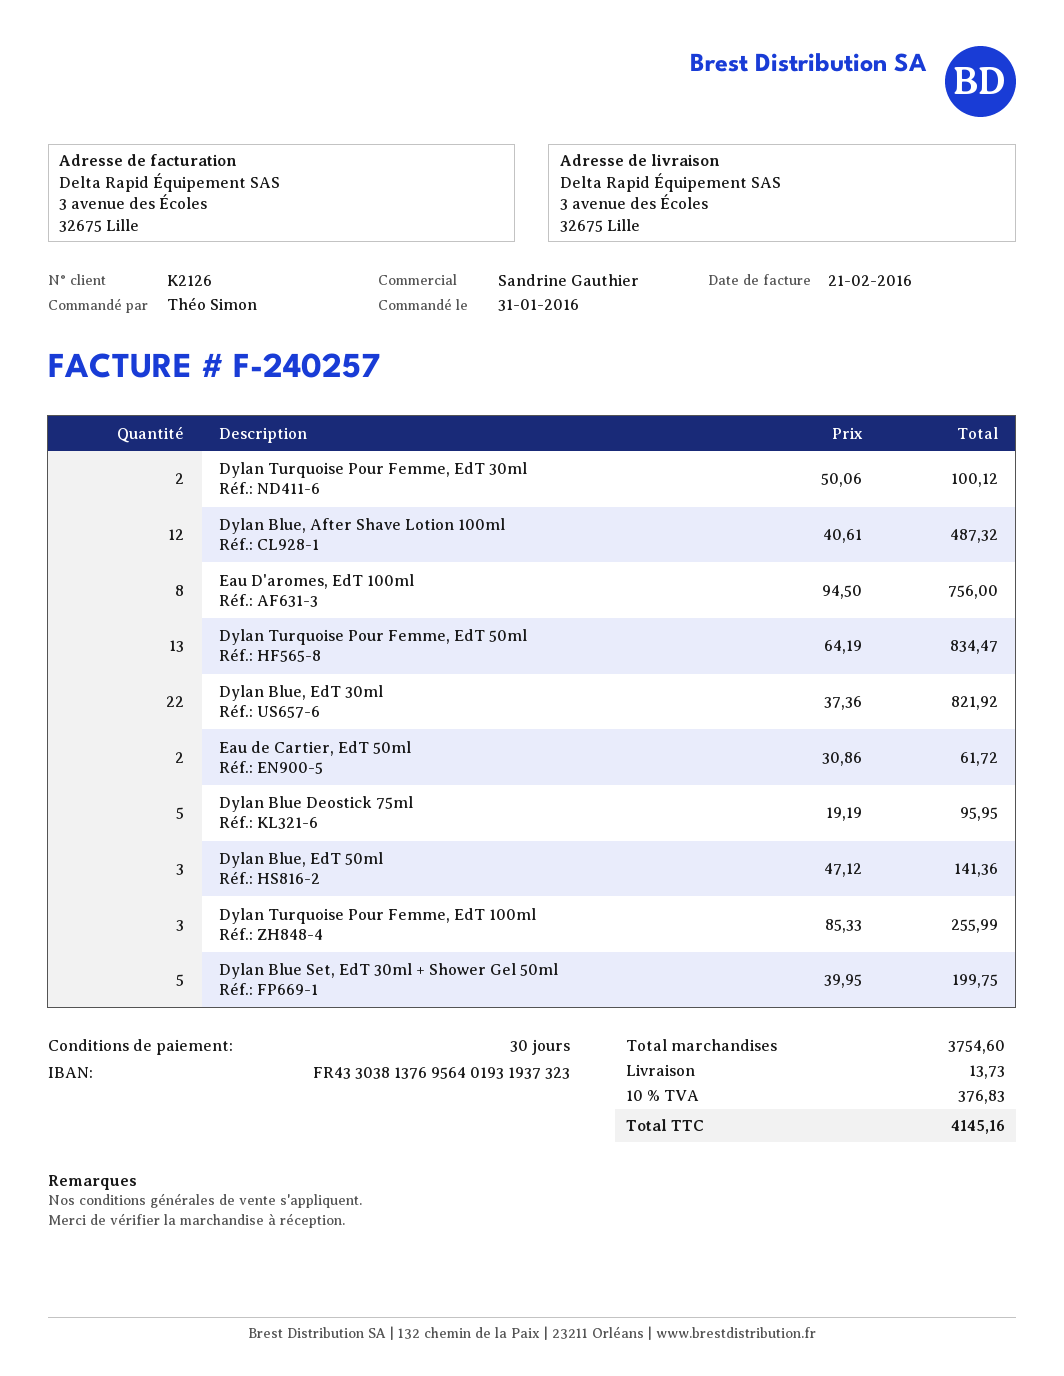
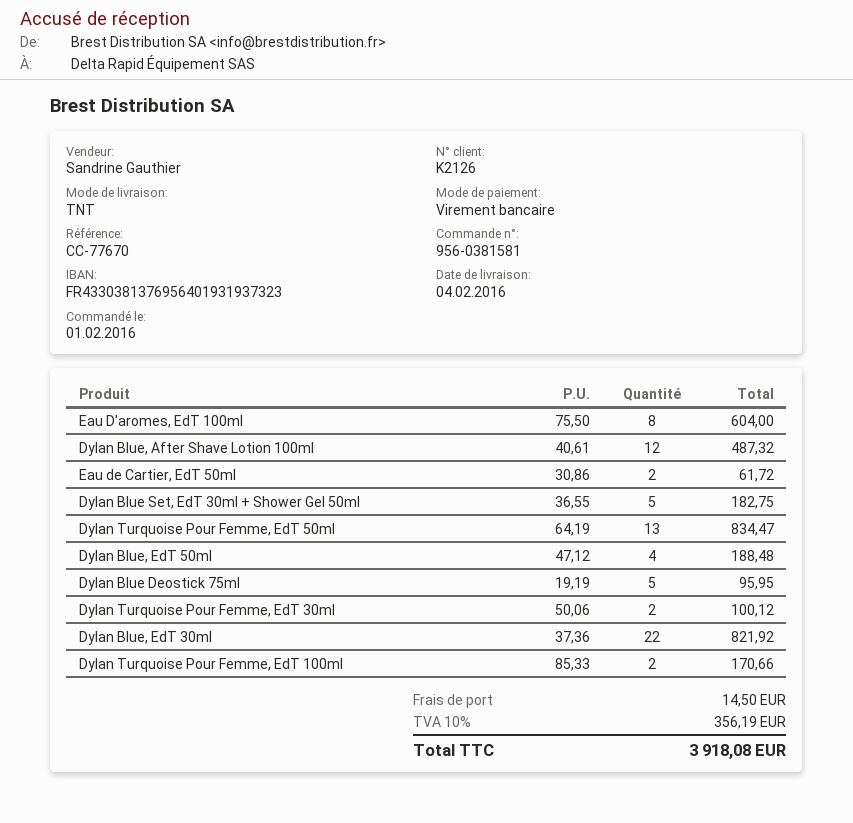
order date: 2016-01-31 -> 2016-02-01
Eau D'aromes, EdT 100ml: 8 x 94.50 = 756.00 -> 8 x 75.50 = 604.00
Dylan Blue, EdT 50ml: 3 x 47.12 = 141.36 -> 4 x 47.12 = 188.48
Dylan Turquoise Pour Femme, EdT 100ml: 3 x 85.33 = 255.99 -> 2 x 85.33 = 170.66
Dylan Blue Set, EdT 30ml + Shower Gel 50ml: 5 x 39.95 = 199.75 -> 5 x 36.55 = 182.75
shipping: 13.73 -> 14.50
tax: 10% = 376.83 -> 10% = 356.19
total: 4145.16 -> 3918.08

